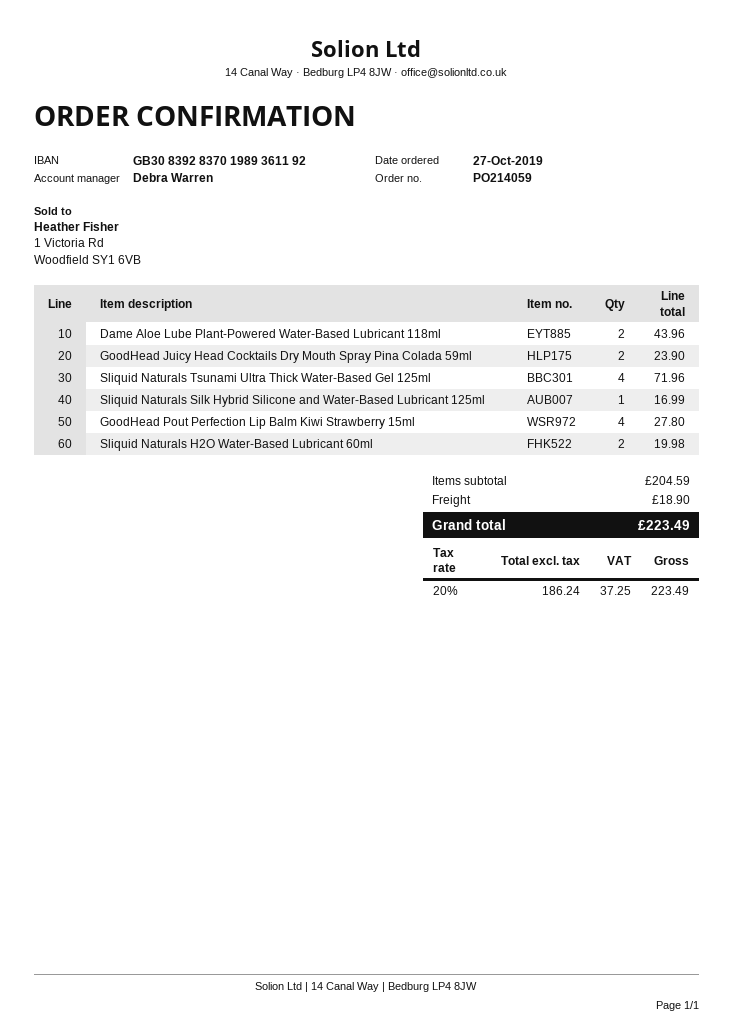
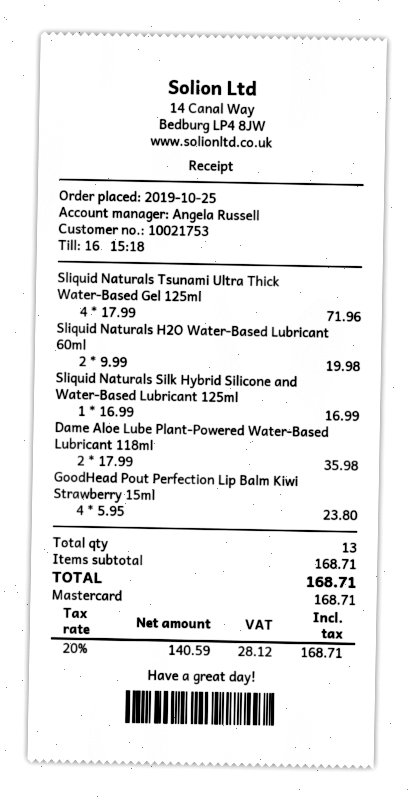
order date: 2019-10-27 -> 2019-10-25
sales rep: Debra Warren -> Angela Russell
Dame Aloe Lube Plant-Powered Water-Based Lubricant 118ml: 2 for 43.96 -> 2 for 35.98
GoodHead Juicy Head Cocktails Dry Mouth Spray Pina Colada 59ml: 2 for 23.90 -> none
GoodHead Pout Perfection Lip Balm Kiwi Strawberry 15ml: 4 for 27.80 -> 4 for 23.80
subtotal: 204.59 -> 168.71
shipping: 18.90 -> none
net: 186.24 -> 140.59
tax: 20% = 37.25 -> 20% = 28.12
total: 223.49 -> 168.71

